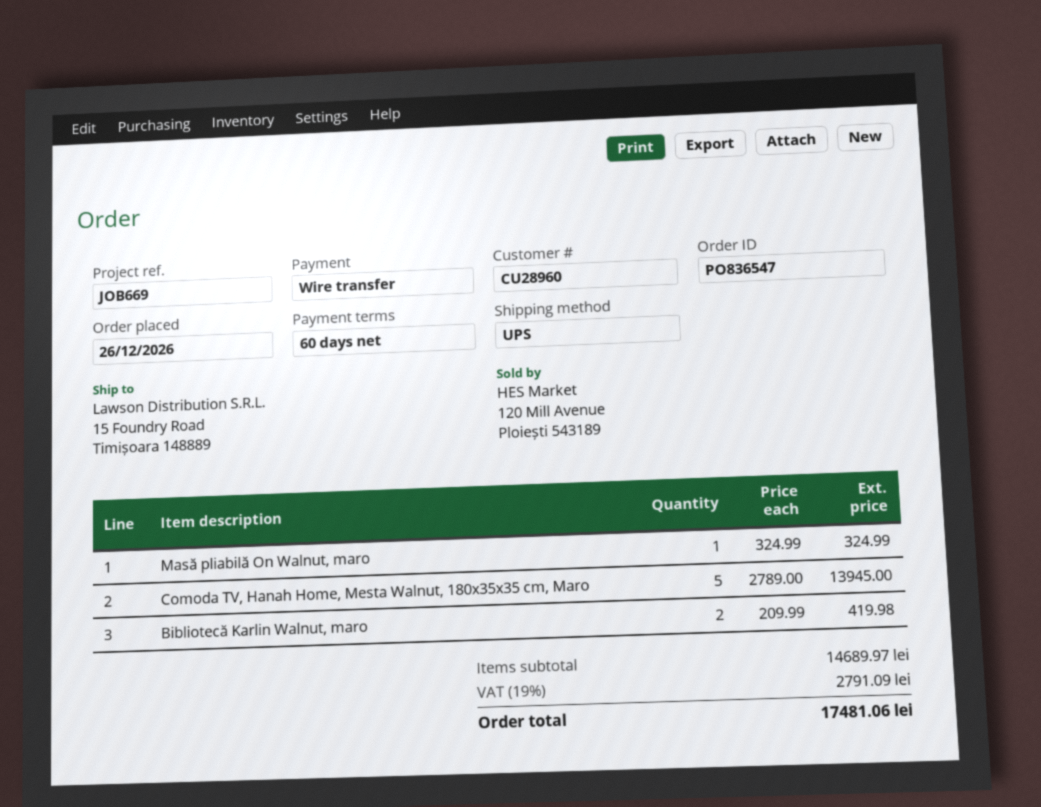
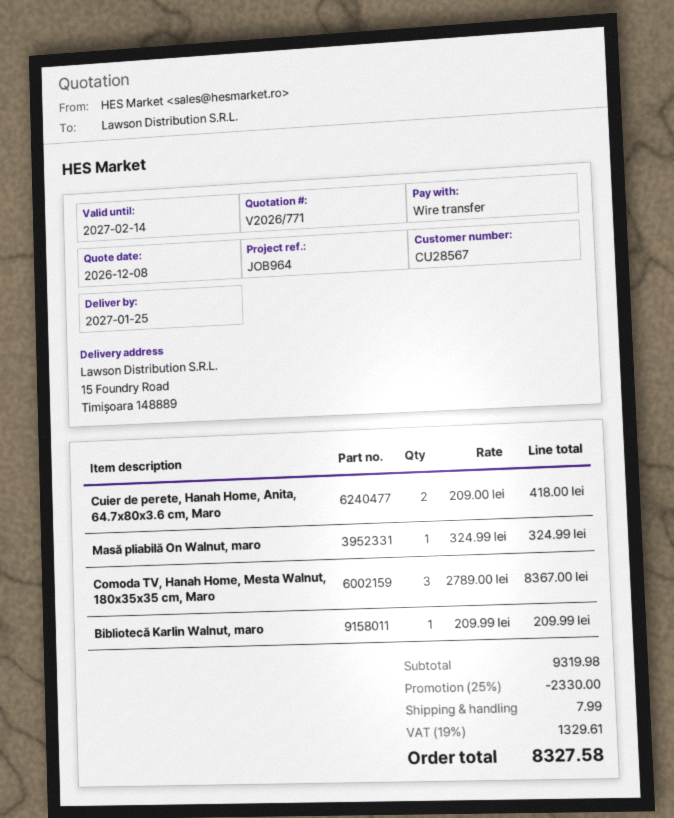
customer number: CU28960 -> CU28567
reference: JOB669 -> JOB964
Comoda TV, Hanah Home, Mesta Walnut, 180x35x35 cm, Maro: 5 x 2789.00 = 13945.00 -> 3 x 2789.00 = 8367.00
Bibliotecă Karlin Walnut, maro: 2 x 209.99 = 419.98 -> 1 x 209.99 = 209.99
Cuier de perete, Hanah Home, Anita, 64.7x80x3.6 cm, Maro: none -> 2 x 209.00 = 418.00
subtotal: 14689.97 -> 9319.98
discount: none -> 25% = 2330.00
shipping: none -> 7.99
tax: 19% = 2791.09 -> 19% = 1329.61
total: 17481.06 -> 8327.58

